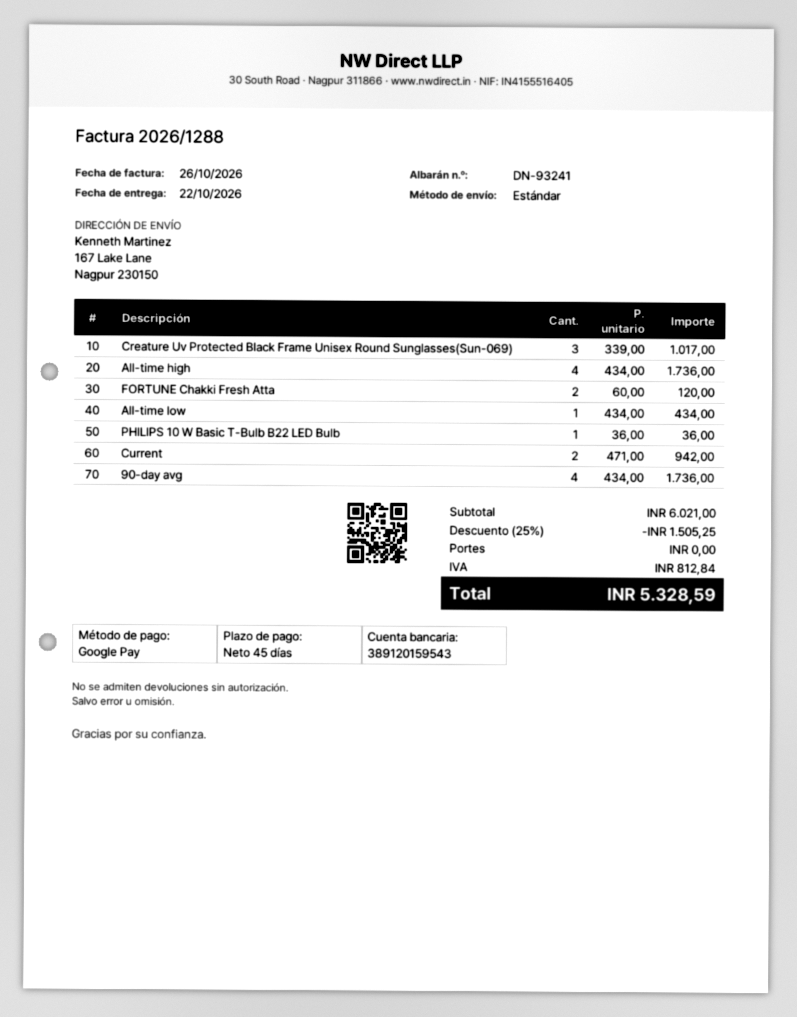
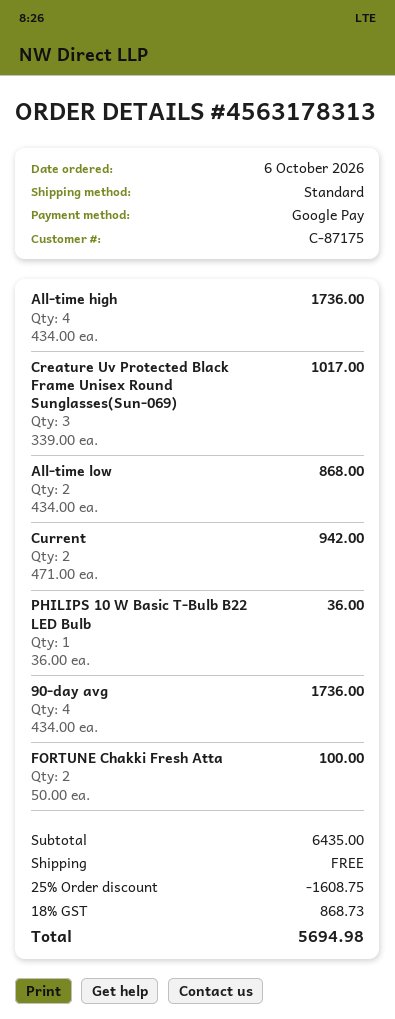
FORTUNE Chakki Fresh Atta: 2 x 60.00 = 120.00 -> 2 x 50.00 = 100.00
All-time low: 1 x 434.00 = 434.00 -> 2 x 434.00 = 868.00
subtotal: 6021.00 -> 6435.00
discount: 25% = 1505.25 -> 25% = 1608.75
tax: 812.84 -> 868.73
total: 5328.59 -> 5694.98

